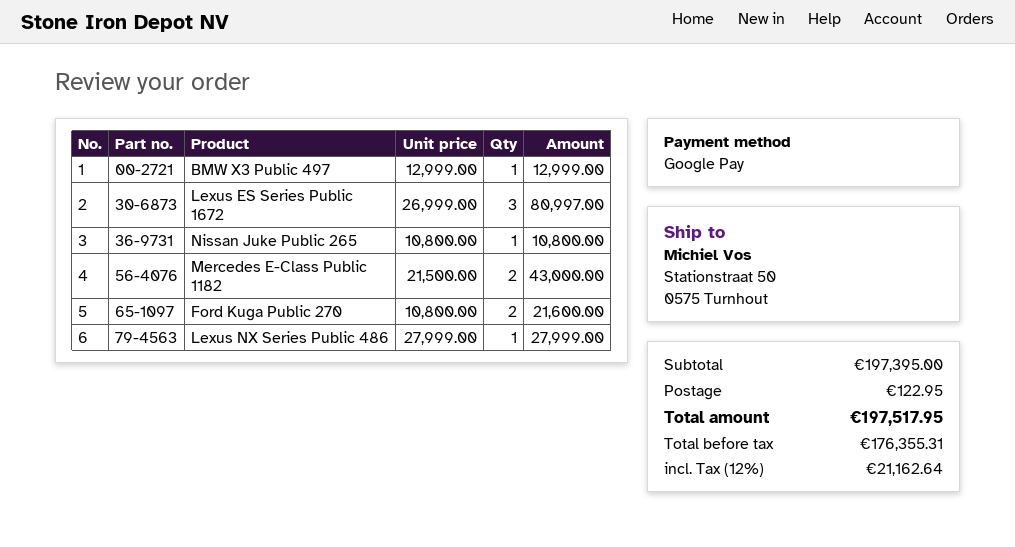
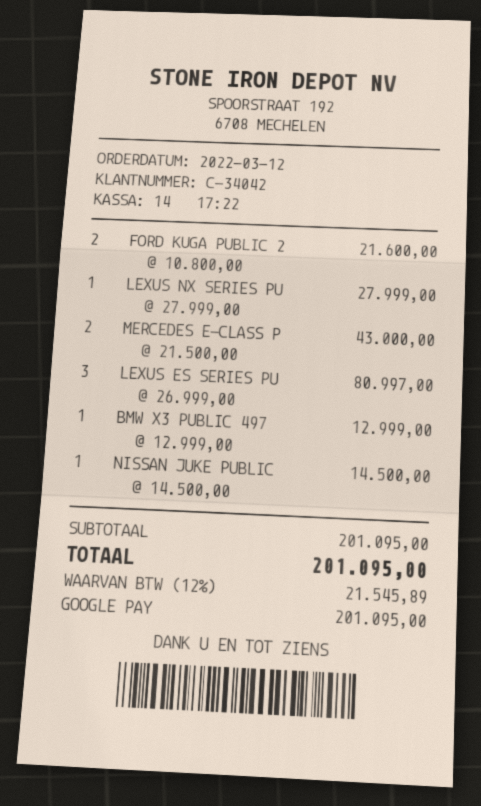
Nissan Juke Public 265: 1 x 10800.00 = 10800.00 -> 1 x 14500.00 = 14500.00
subtotal: 197395.00 -> 201095.00
shipping: 122.95 -> none
tax: 12% = 21162.64 -> 12% = 21545.89
total: 197517.95 -> 201095.00

